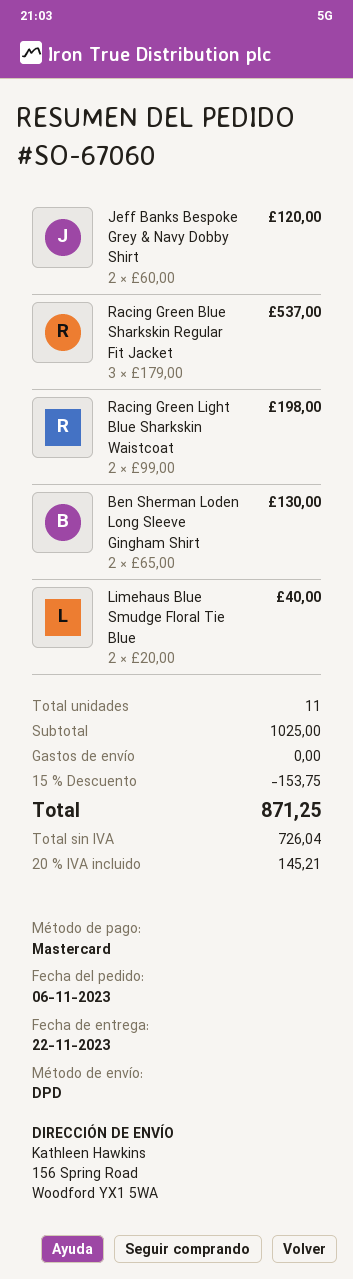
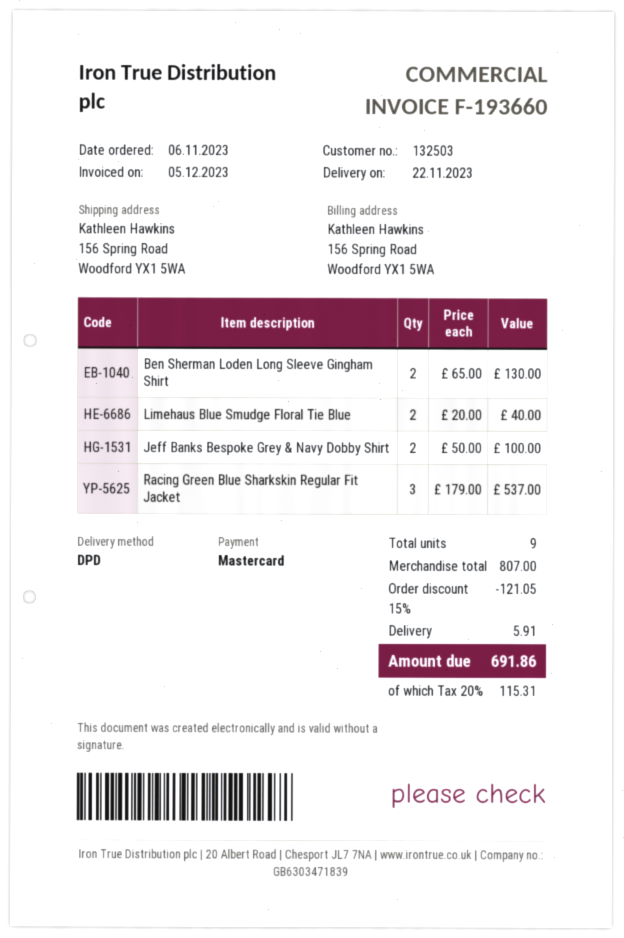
Jeff Banks Bespoke Grey & Navy Dobby Shirt: 2 x 60.00 = 120.00 -> 2 x 50.00 = 100.00
Racing Green Light Blue Sharkskin Waistcoat: 2 x 99.00 = 198.00 -> none
total quantity: 11 -> 9
subtotal: 1025.00 -> 807.00
discount: 15% = 153.75 -> 15% = 121.05
shipping: 0.00 -> 5.91
tax: 20% = 145.21 -> 20% = 115.31
total: 871.25 -> 691.86

